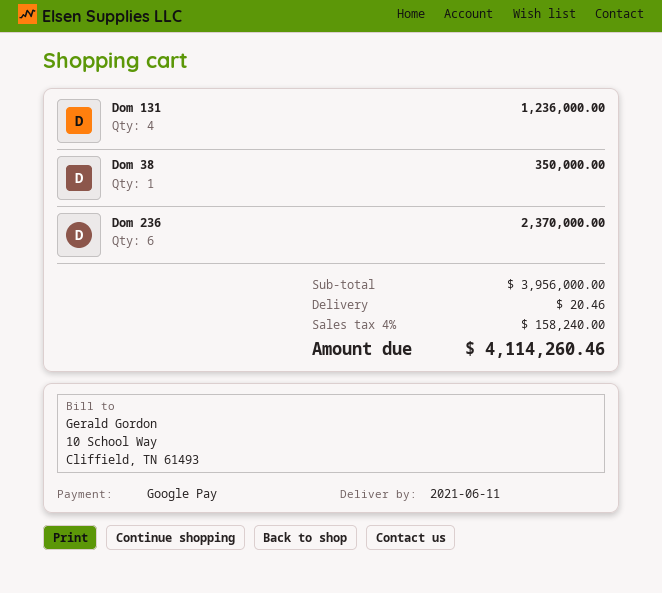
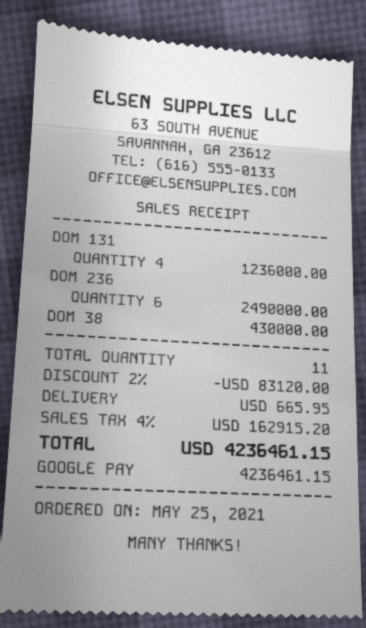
Dom 38: 1 for 350000.00 -> 1 for 430000.00
Dom 236: 6 for 2370000.00 -> 6 for 2490000.00
discount: none -> 2% = 83120.00
shipping: 20.46 -> 665.95
tax: 4% = 158240.00 -> 4% = 162915.20
total: 4114260.46 -> 4236461.15

